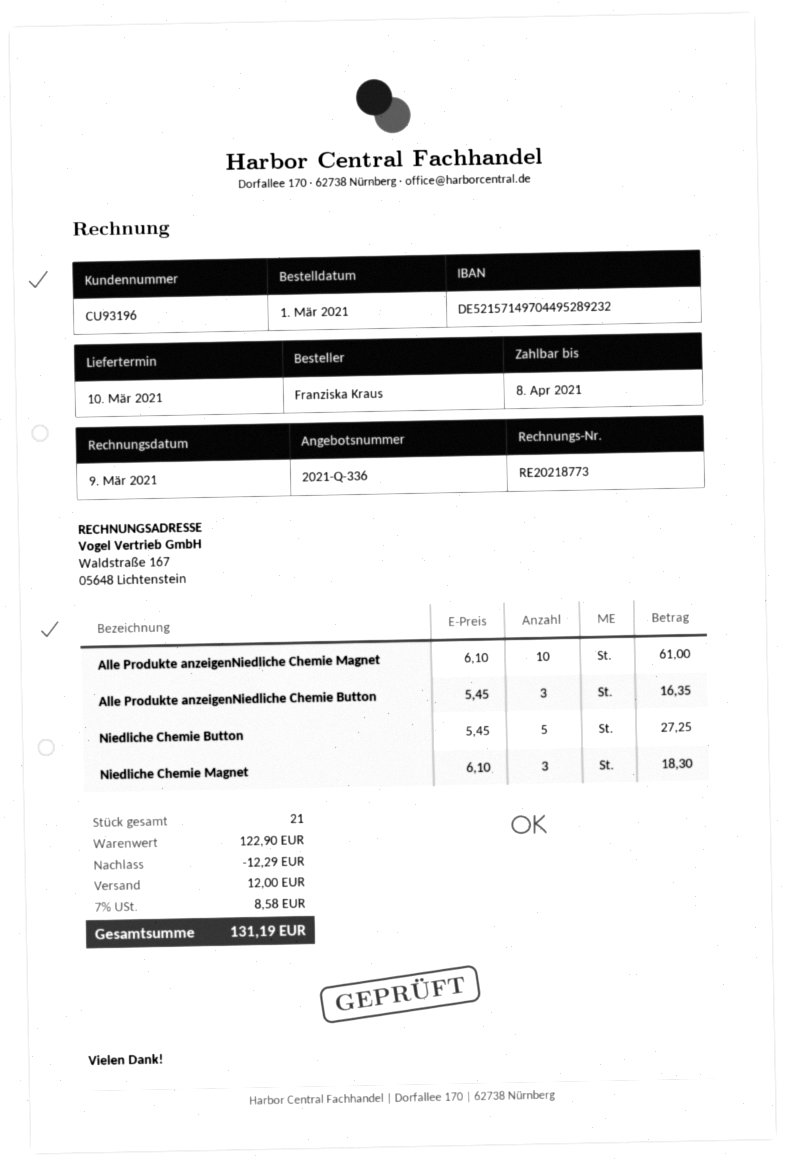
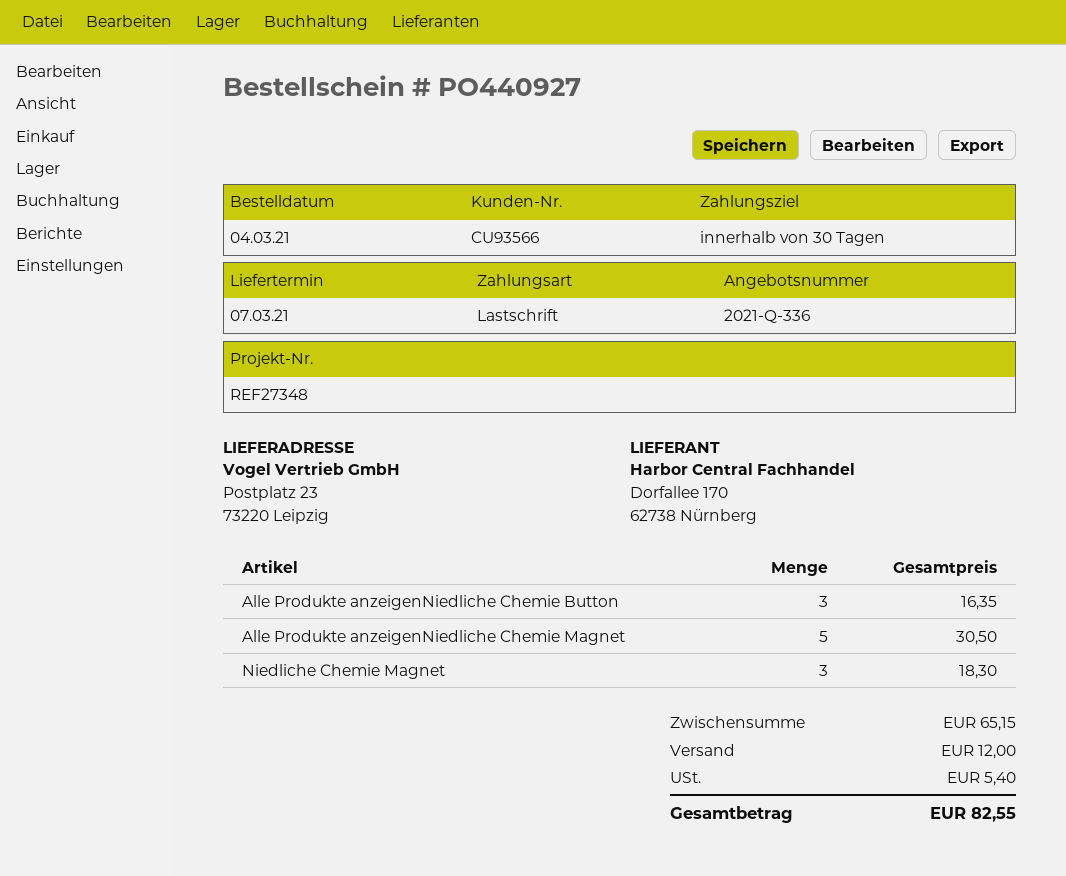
order date: 2021-03-01 -> 2021-03-04
delivery date: 2021-03-10 -> 2021-03-07
customer number: CU93196 -> CU93566
Alle Produkte anzeigenNiedliche Chemie Magnet: 10 for 61.00 -> 5 for 30.50
Niedliche Chemie Button: 5 for 27.25 -> none
subtotal: 122.90 -> 65.15
discount: 12.29 -> none
tax: 8.58 -> 5.40
total: 131.19 -> 82.55

